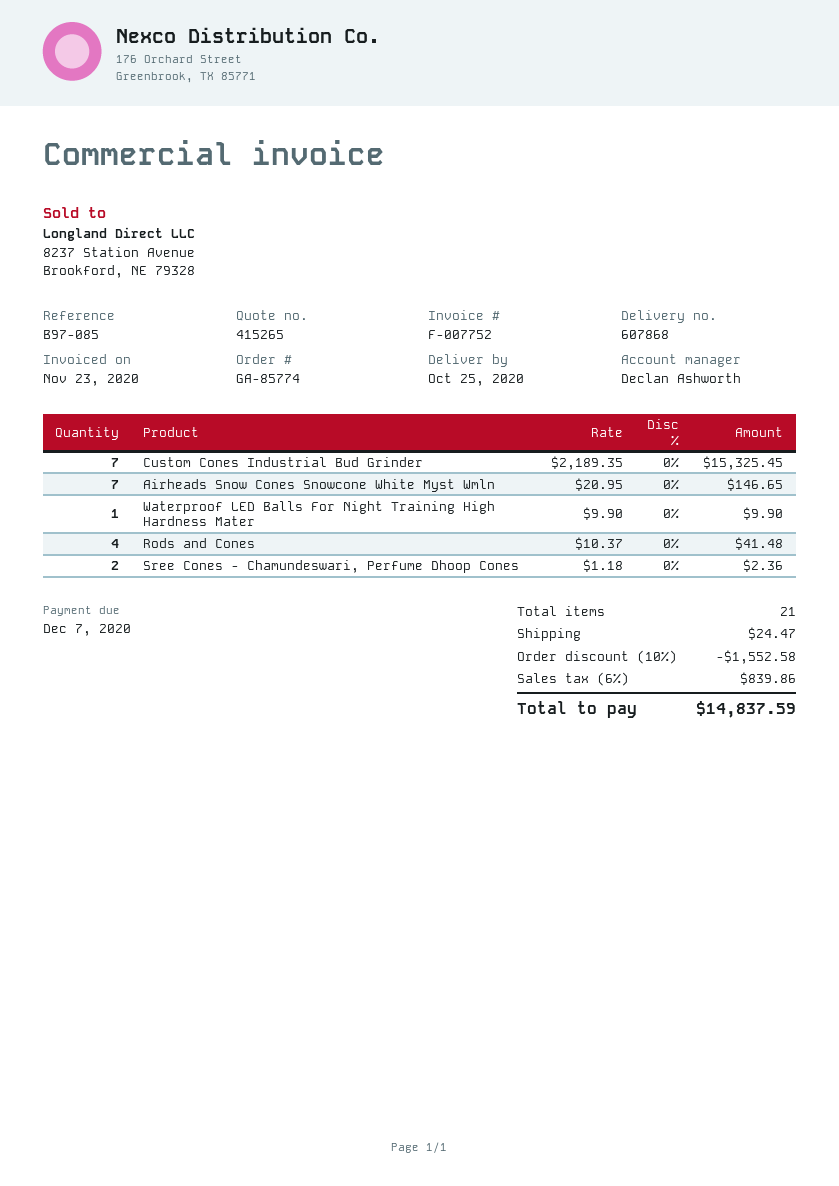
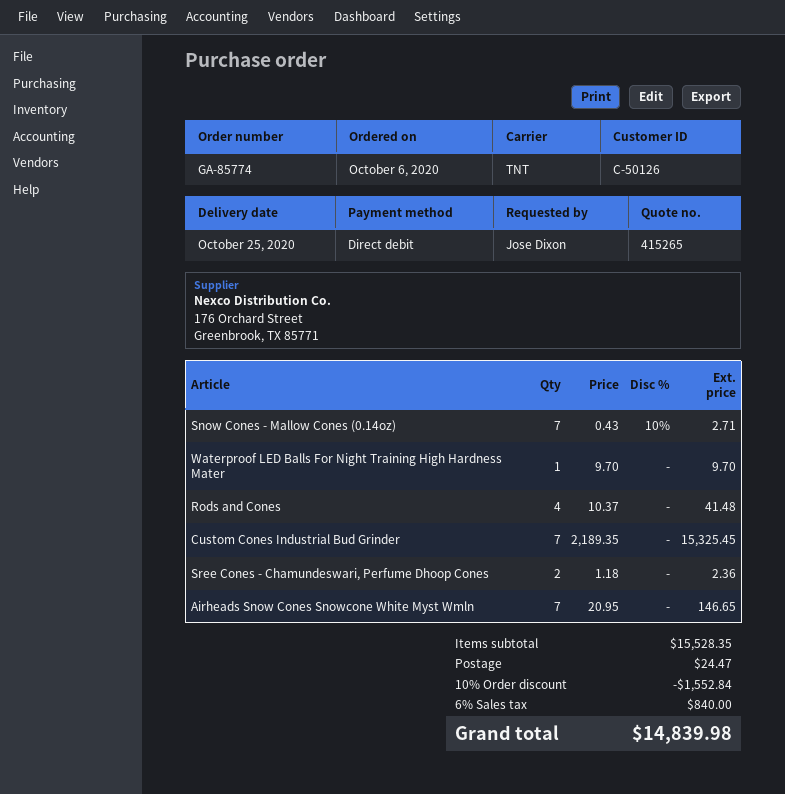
Waterproof LED Balls For Night Training High Hardness Mater: 1 x 9.90 = 9.90 -> 1 x 9.70 = 9.70
Snow Cones - Mallow Cones (0.14oz): none -> 7 x 0.43 - 10% = 2.71
discount: 10% = 1552.58 -> 10% = 1552.84
tax: 6% = 839.86 -> 6% = 840.00
total: 14837.59 -> 14839.98

